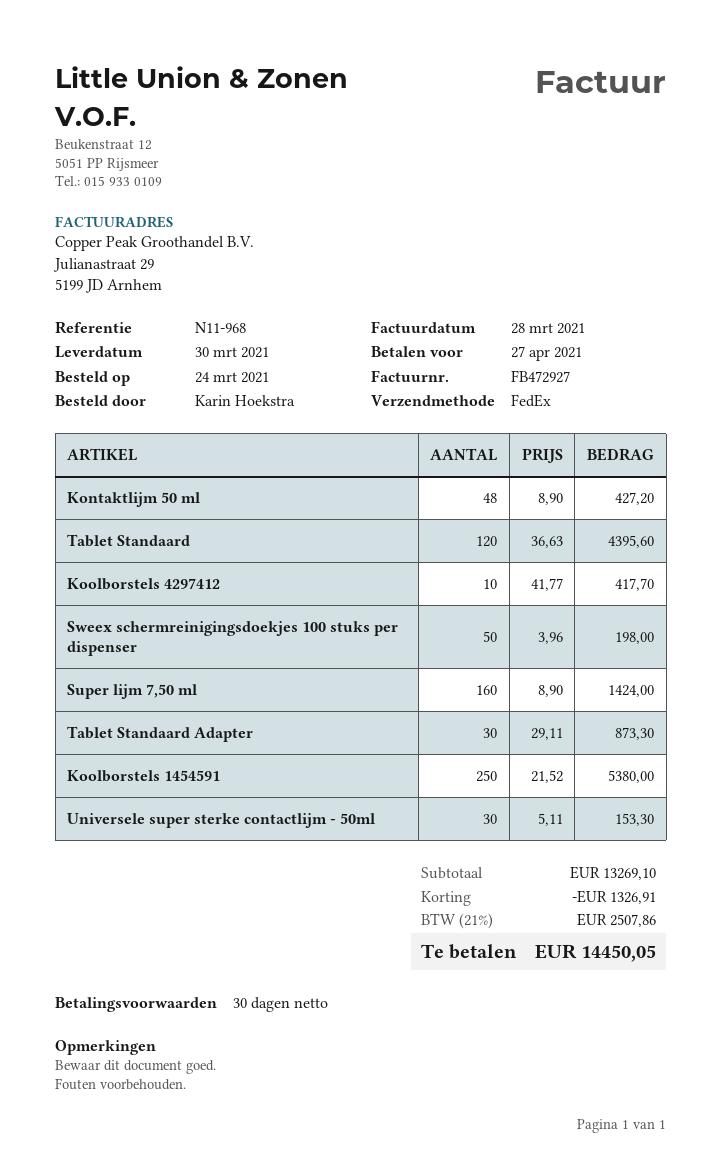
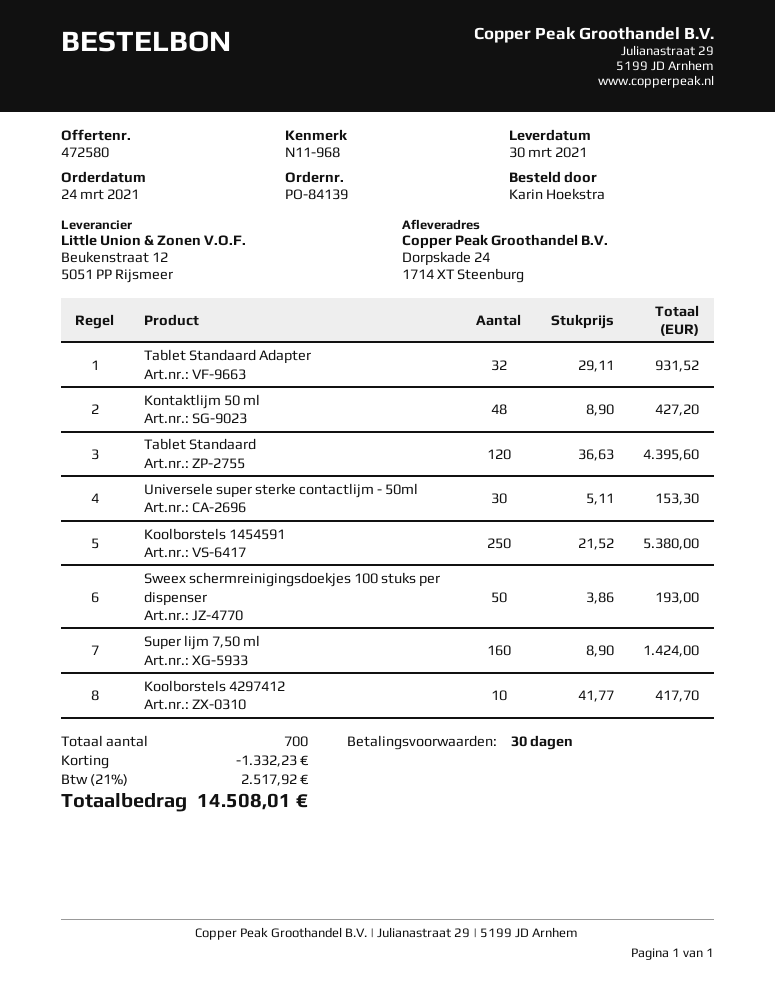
Sweex schermreinigingsdoekjes 100 stuks per dispenser: 50 x 3.96 = 198.00 -> 50 x 3.86 = 193.00
Tablet Standaard Adapter: 30 x 29.11 = 873.30 -> 32 x 29.11 = 931.52
discount: 1326.91 -> 1332.23
tax: 21% = 2507.86 -> 21% = 2517.92
total: 14450.05 -> 14508.01

